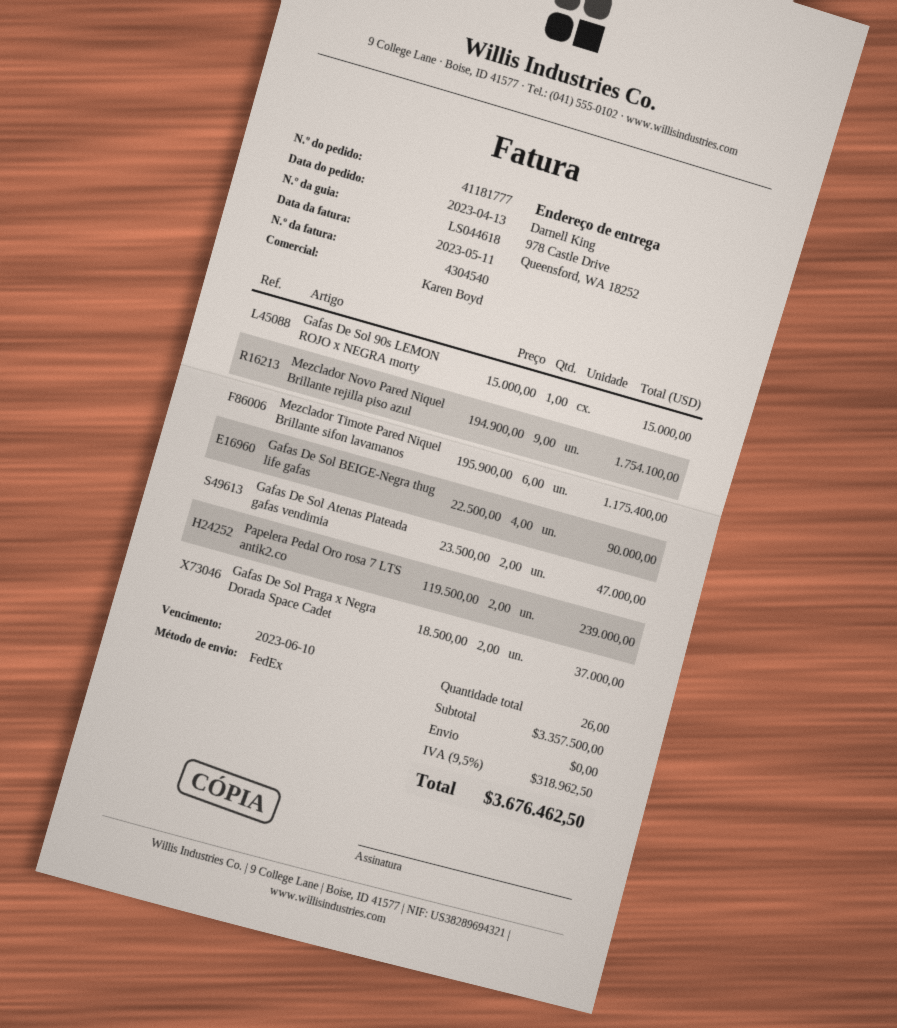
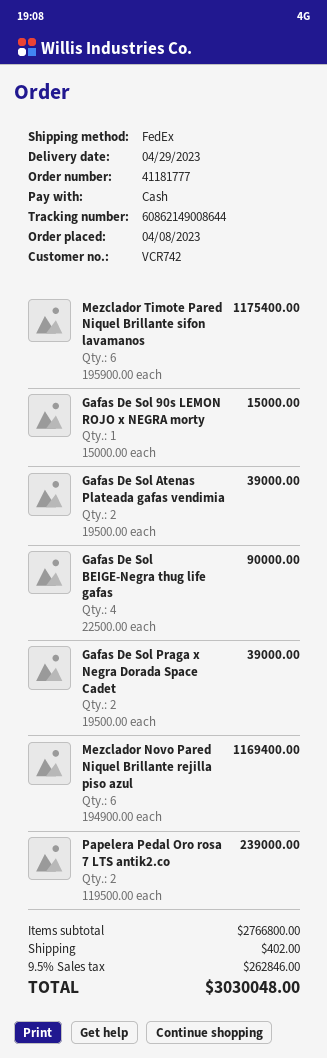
order date: 2023-04-13 -> 2023-04-08
Mezclador Novo Pared Niquel Brillante rejilla piso azul: 9 x 194900.00 = 1754100.00 -> 6 x 194900.00 = 1169400.00
Gafas De Sol Atenas Plateada gafas vendimia: 2 x 23500.00 = 47000.00 -> 2 x 19500.00 = 39000.00
Gafas De Sol Praga x Negra Dorada Space Cadet: 2 x 18500.00 = 37000.00 -> 2 x 19500.00 = 39000.00
subtotal: 3357500.00 -> 2766800.00
shipping: 0.00 -> 402.00
tax: 9.5% = 318962.50 -> 9.5% = 262846.00
total: 3676462.50 -> 3030048.00

